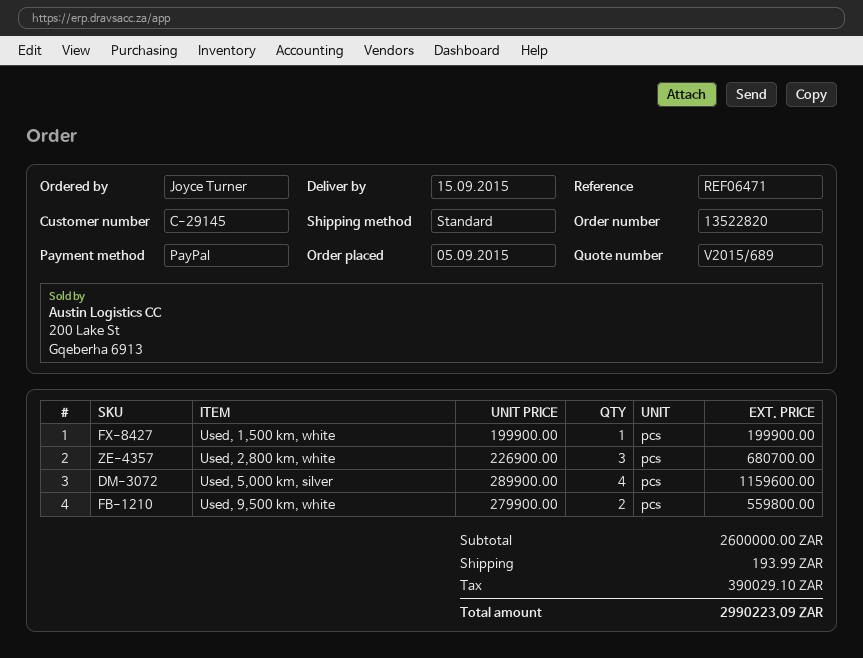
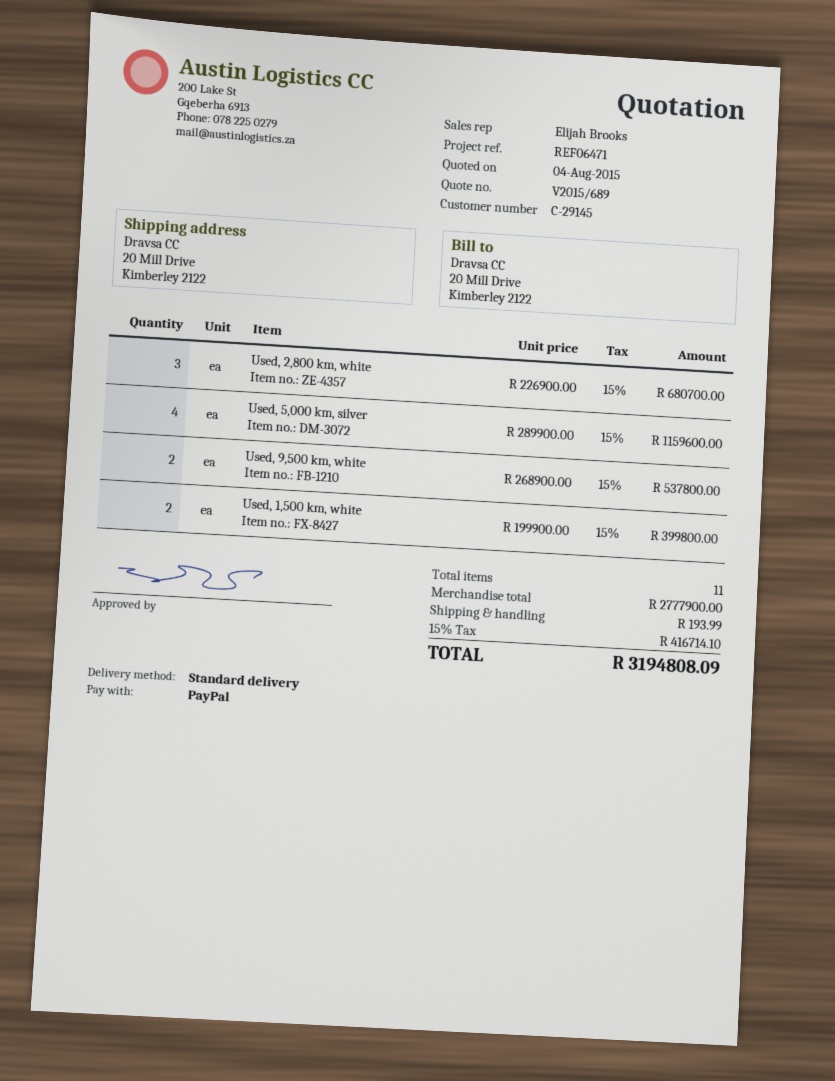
Used, 1,500 km, white: 1 x 199900.00 = 199900.00 -> 2 x 199900.00 = 399800.00
Used, 9,500 km, white: 2 x 279900.00 = 559800.00 -> 2 x 268900.00 = 537800.00
subtotal: 2600000.00 -> 2777900.00
tax: 390029.10 -> 416714.10
total: 2990223.09 -> 3194808.09

